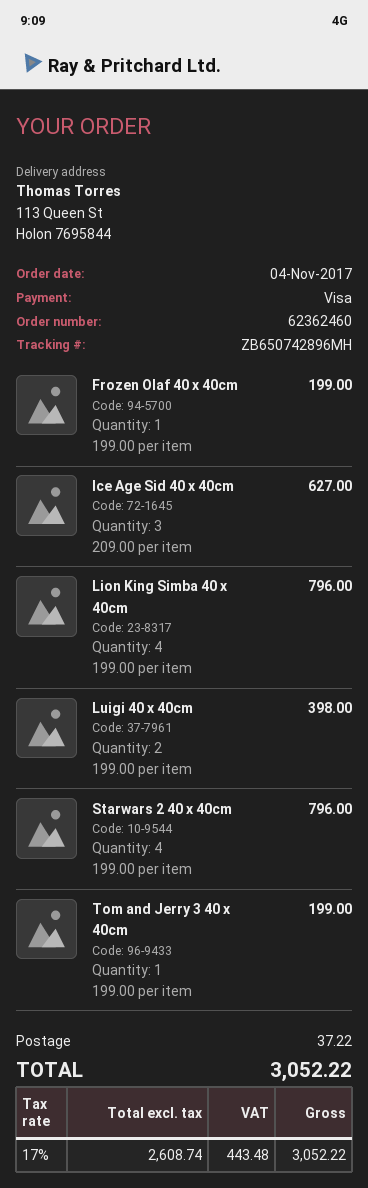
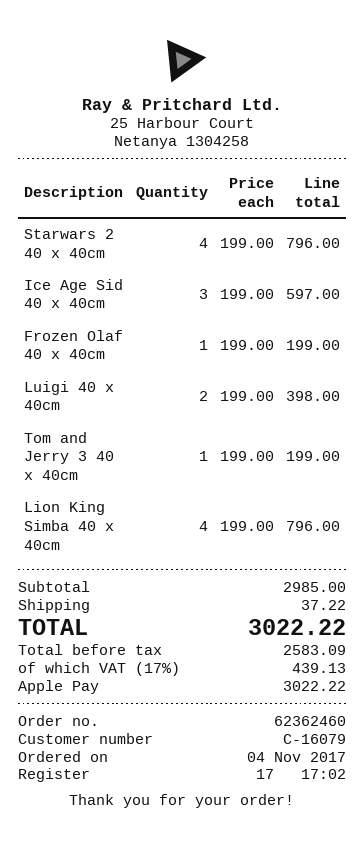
payment method: Visa -> Apple Pay
Ice Age Sid 40 x 40cm: 3 x 209.00 = 627.00 -> 3 x 199.00 = 597.00
net: 2608.74 -> 2583.09
tax: 17% = 443.48 -> 17% = 439.13
total: 3052.22 -> 3022.22

